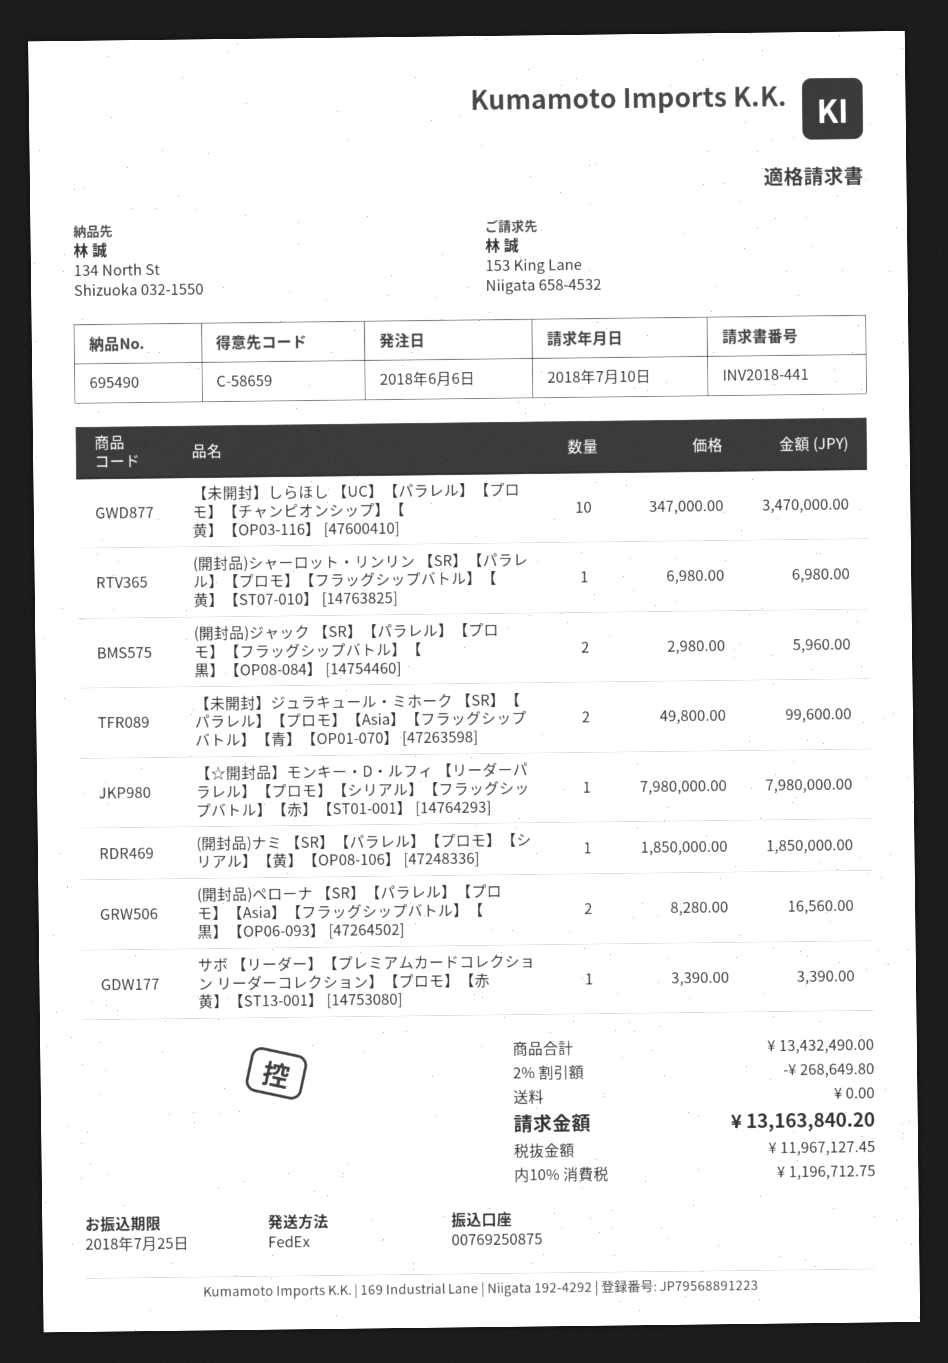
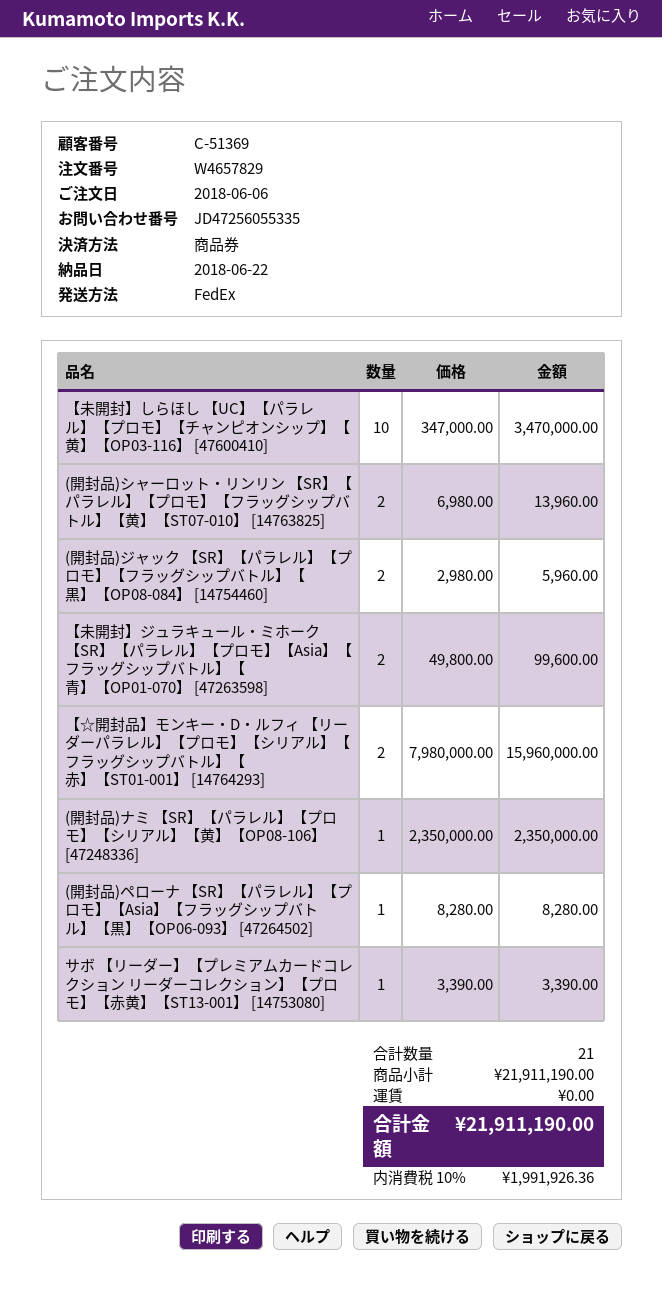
customer number: C-58659 -> C-51369
(開封品)シャーロット・リンリン 【SR】【パラレル】【プロモ】【フラッグシップバトル】【黄】【ST07-010】 [14763825]: 1 x 6980.00 = 6980.00 -> 2 x 6980.00 = 13960.00
【☆開封品】モンキー・D・ルフィ 【リーダーパラレル】【プロモ】【シリアル】【フラッグシップバトル】【赤】【ST01-001】 [14764293]: 1 x 7980000.00 = 7980000.00 -> 2 x 7980000.00 = 15960000.00
(開封品)ナミ 【SR】【パラレル】【プロモ】【シリアル】【黄】【OP08-106】 [47248336]: 1 x 1850000.00 = 1850000.00 -> 1 x 2350000.00 = 2350000.00
(開封品)ペローナ 【SR】【パラレル】【プロモ】【Asia】【フラッグシップバトル】【黒】【OP06-093】 [47264502]: 2 x 8280.00 = 16560.00 -> 1 x 8280.00 = 8280.00
subtotal: 13432490.00 -> 21911190.00
discount: 2% = 268649.80 -> none
tax: 10% = 1196712.75 -> 10% = 1991926.36
total: 13163840.20 -> 21911190.00

